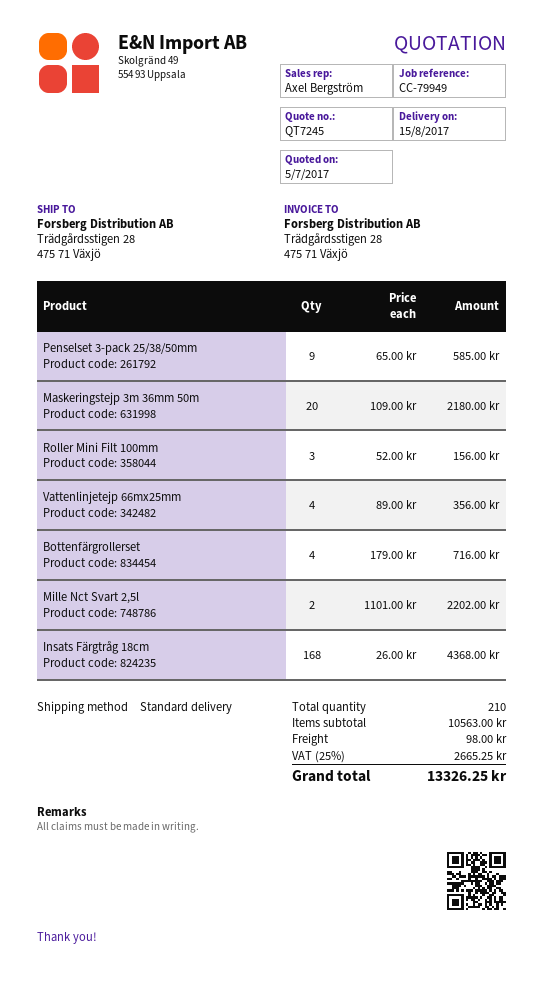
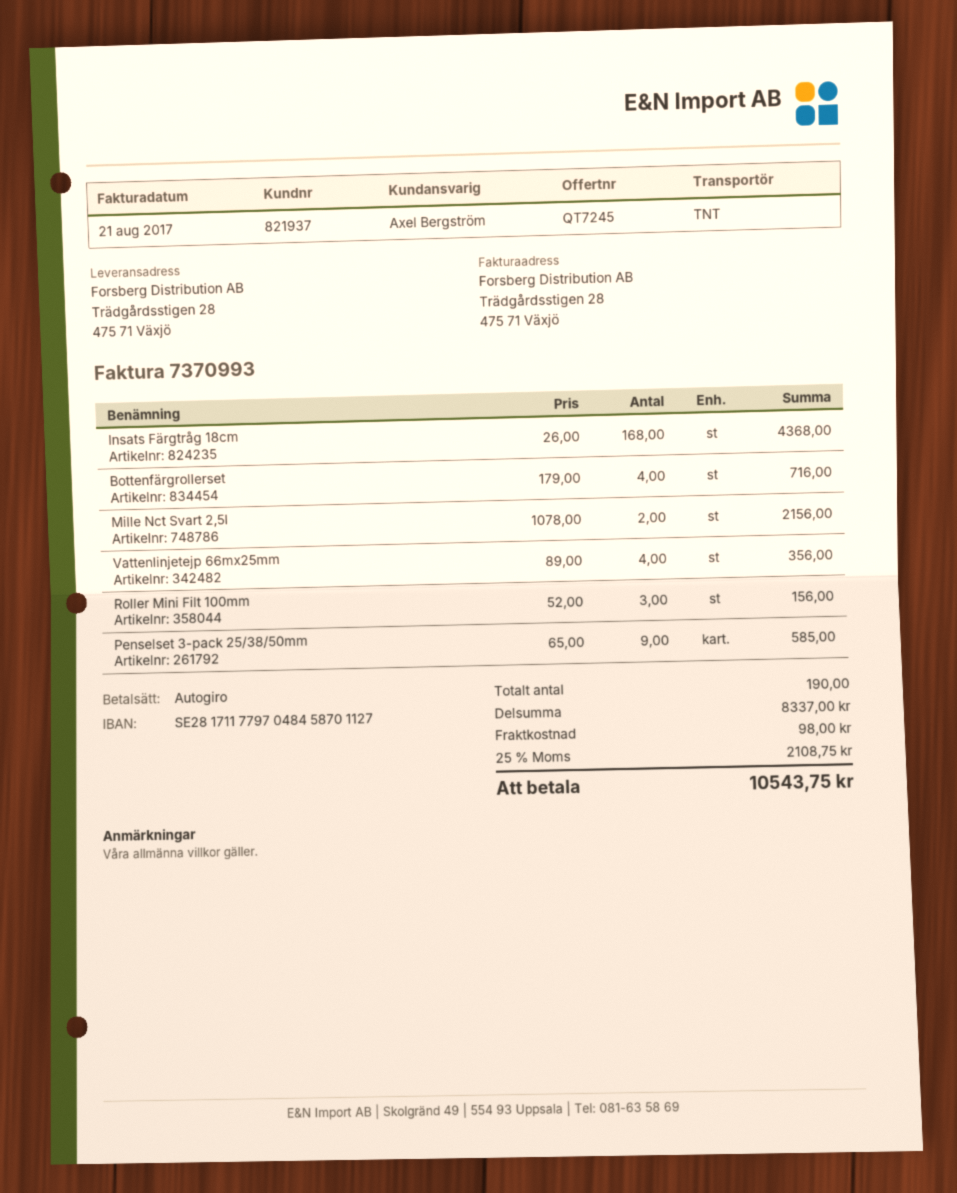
shipping method: standard -> TNT
Maskeringstejp 3m 36mm 50m: 20 x 109.00 = 2180.00 -> none
Mille Nct Svart 2,5l: 2 x 1101.00 = 2202.00 -> 2 x 1078.00 = 2156.00
total quantity: 210 -> 190
subtotal: 10563.00 -> 8337.00
tax: 25% = 2665.25 -> 25% = 2108.75
total: 13326.25 -> 10543.75

